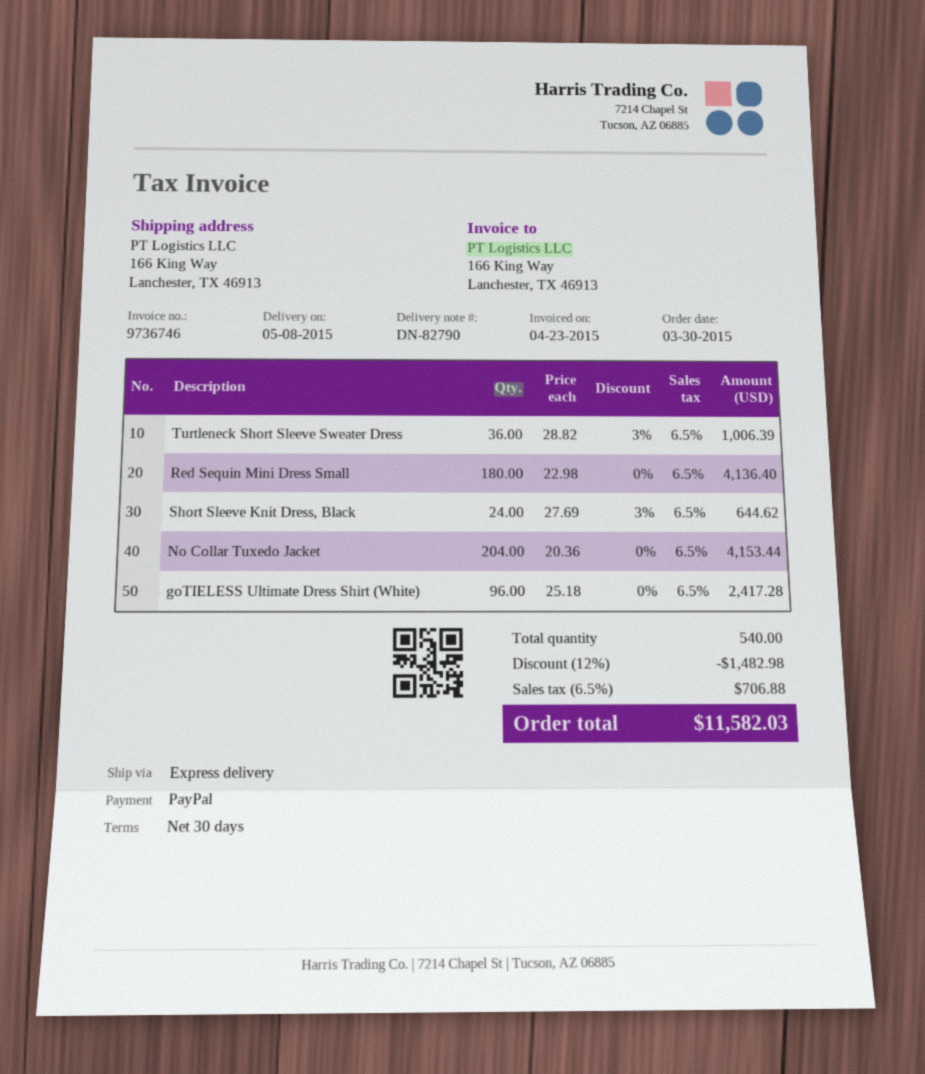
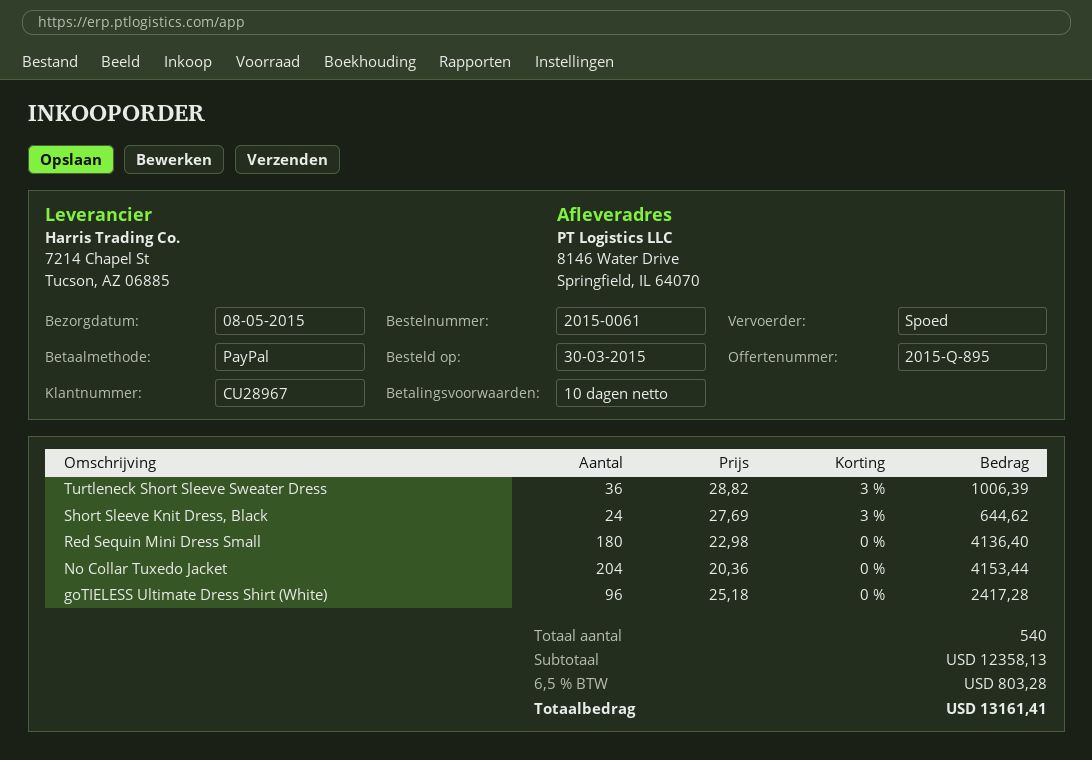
payment terms: 30 days -> 10 days
ship to: 166 King Way, Lanchester, TX 46913 -> 8146 Water Drive, Springfield, IL 64070
discount: 12% = 1482.98 -> none
tax: 6.5% = 706.88 -> 6.5% = 803.28
total: 11582.03 -> 13161.41

